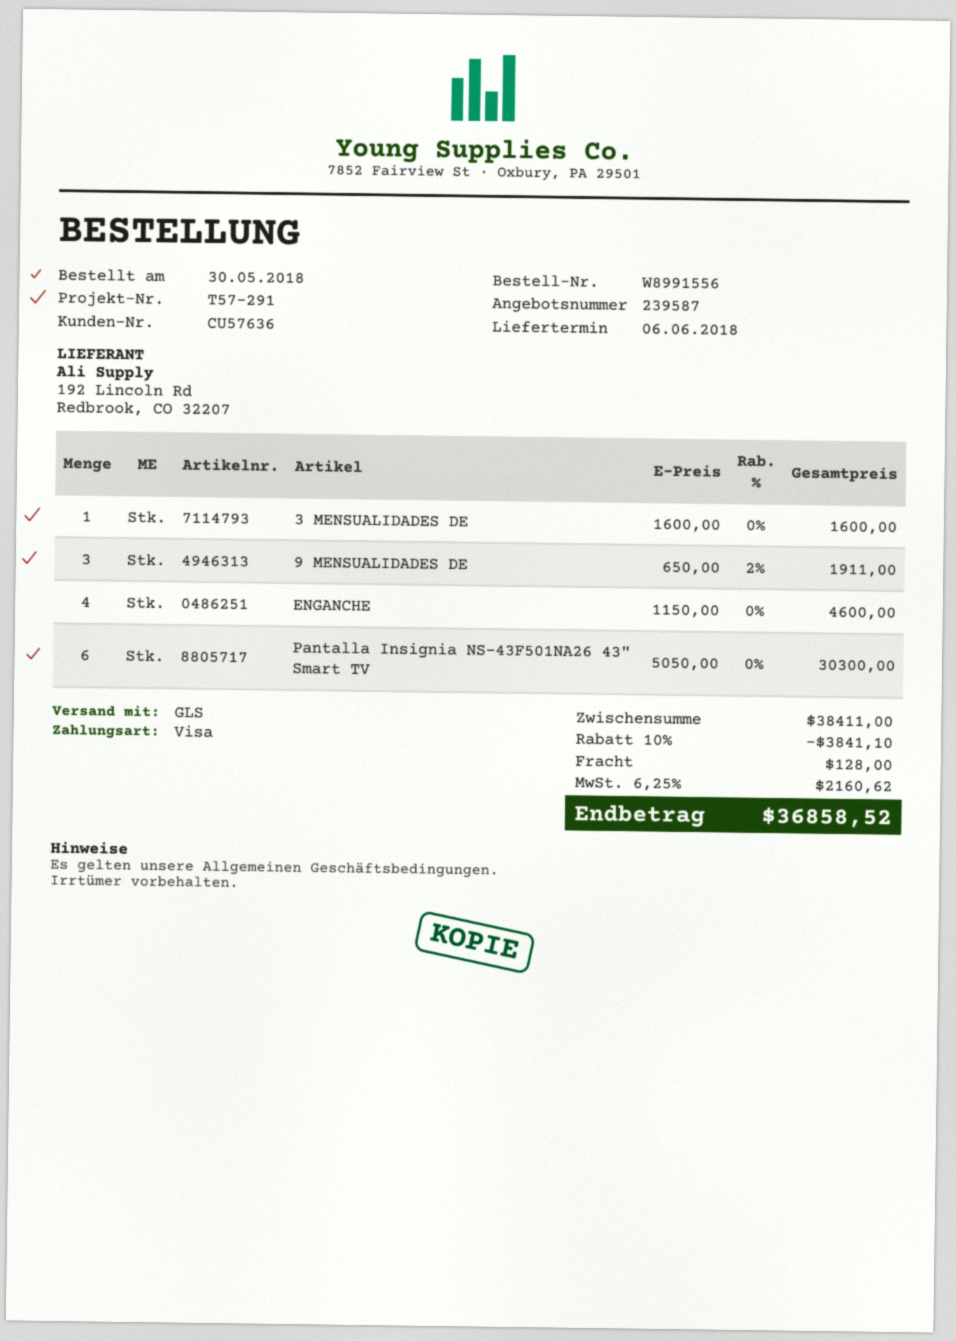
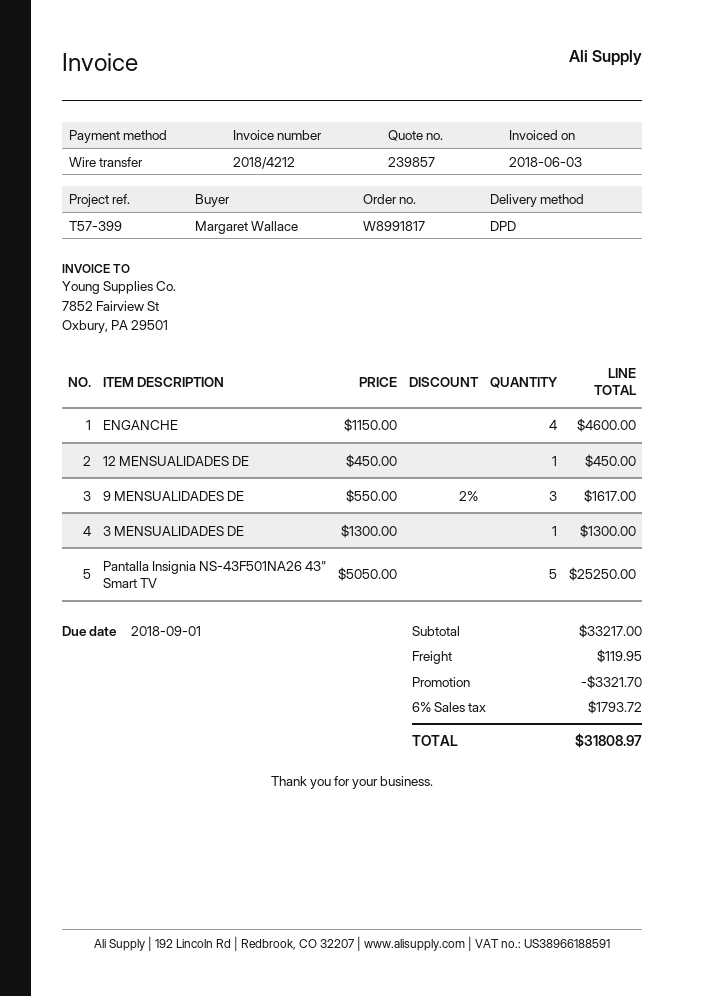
quote number: 239587 -> 239857
order number: W8991556 -> W8991817
reference: T57-291 -> T57-399
payment method: Visa -> bank transfer
shipping method: GLS -> DPD
3 MENSUALIDADES DE: 1 x 1600.00 = 1600.00 -> 1 x 1300.00 = 1300.00
9 MENSUALIDADES DE: 3 x 650.00 - 2% = 1911.00 -> 3 x 550.00 - 2% = 1617.00
Pantalla Insignia NS-43F501NA26 43" Smart TV: 6 x 5050.00 = 30300.00 -> 5 x 5050.00 = 25250.00
12 MENSUALIDADES DE: none -> 1 x 450.00 = 450.00
subtotal: 38411.00 -> 33217.00
discount: 3841.10 -> 3321.70
shipping: 128.00 -> 119.95
tax: 6.25% = 2160.62 -> 6% = 1793.72
total: 36858.52 -> 31808.97

